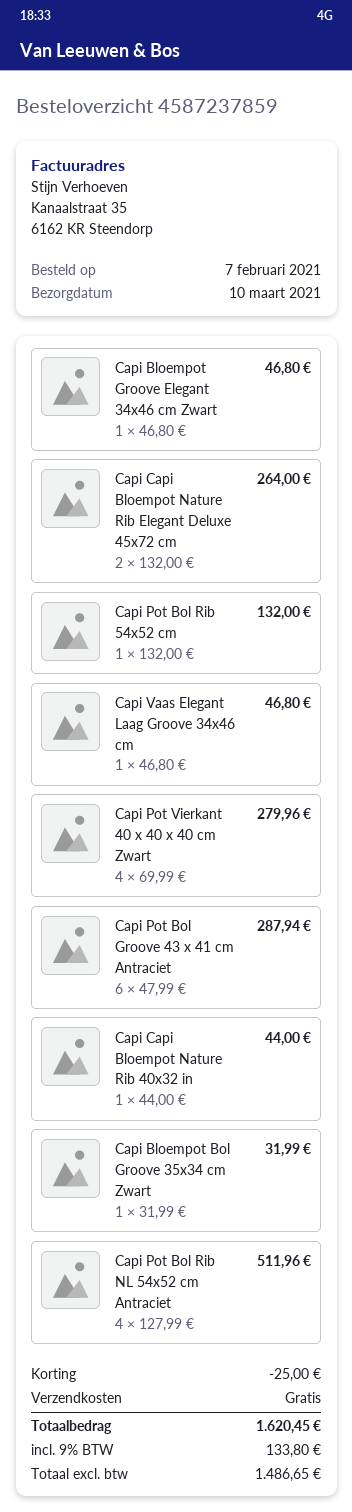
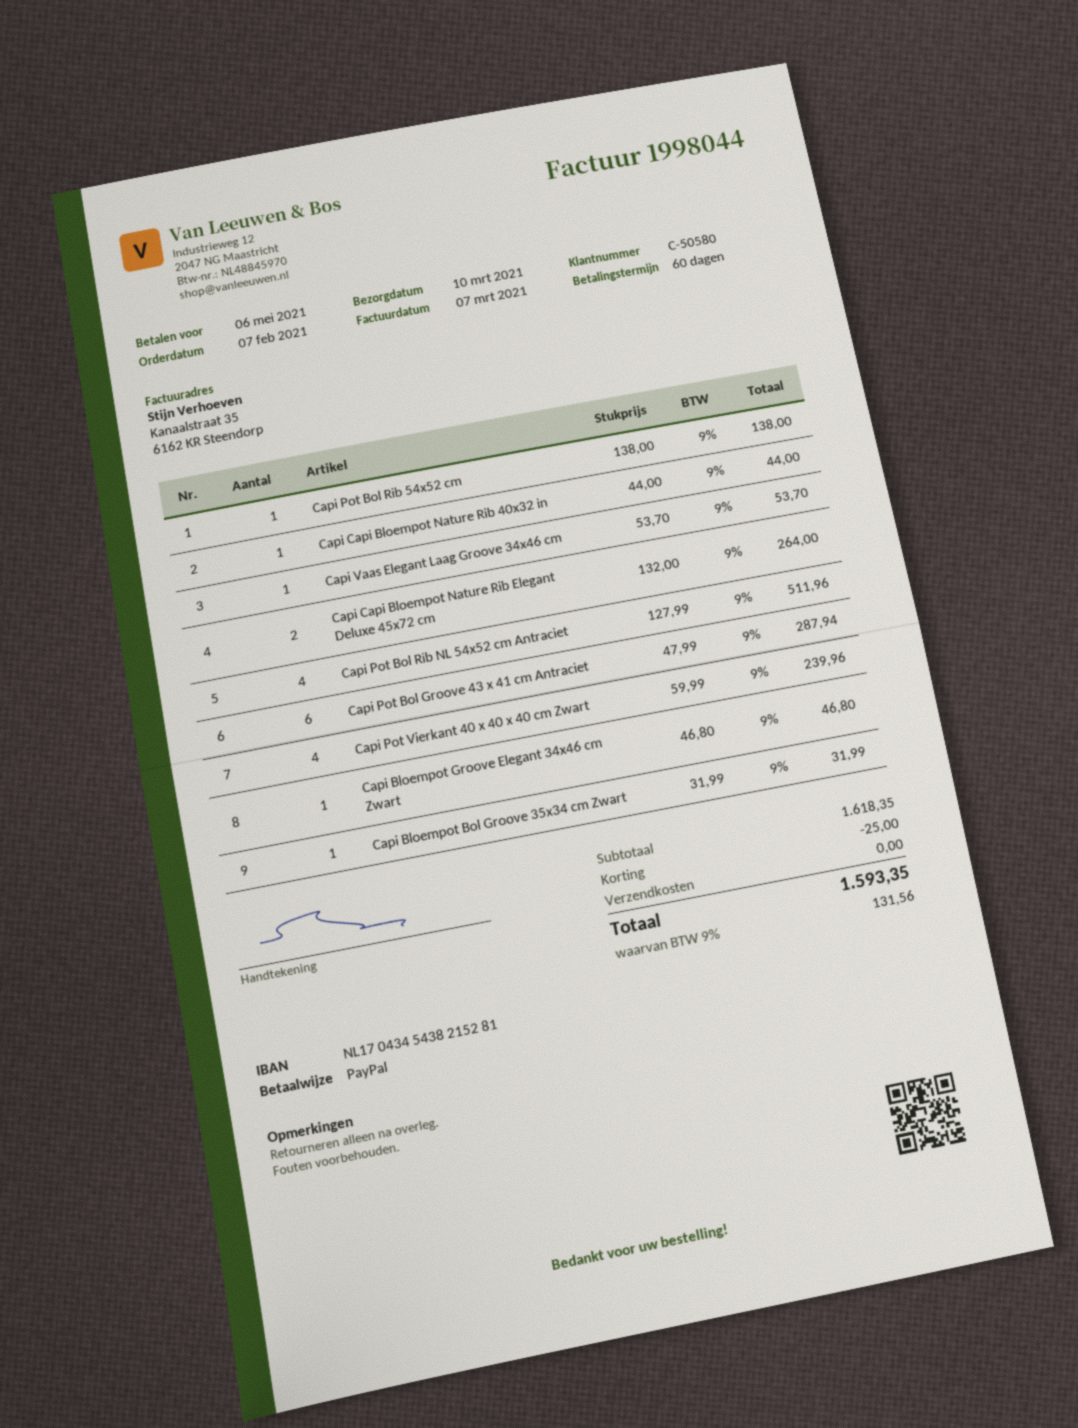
Capi Pot Bol Rib 54x52 cm: 1 x 132.00 = 132.00 -> 1 x 138.00 = 138.00
Capi Vaas Elegant Laag Groove 34x46 cm: 1 x 46.80 = 46.80 -> 1 x 53.70 = 53.70
Capi Pot Vierkant 40 x 40 x 40 cm Zwart: 4 x 69.99 = 279.96 -> 4 x 59.99 = 239.96
tax: 9% = 133.80 -> 9% = 131.56
total: 1620.45 -> 1593.35

